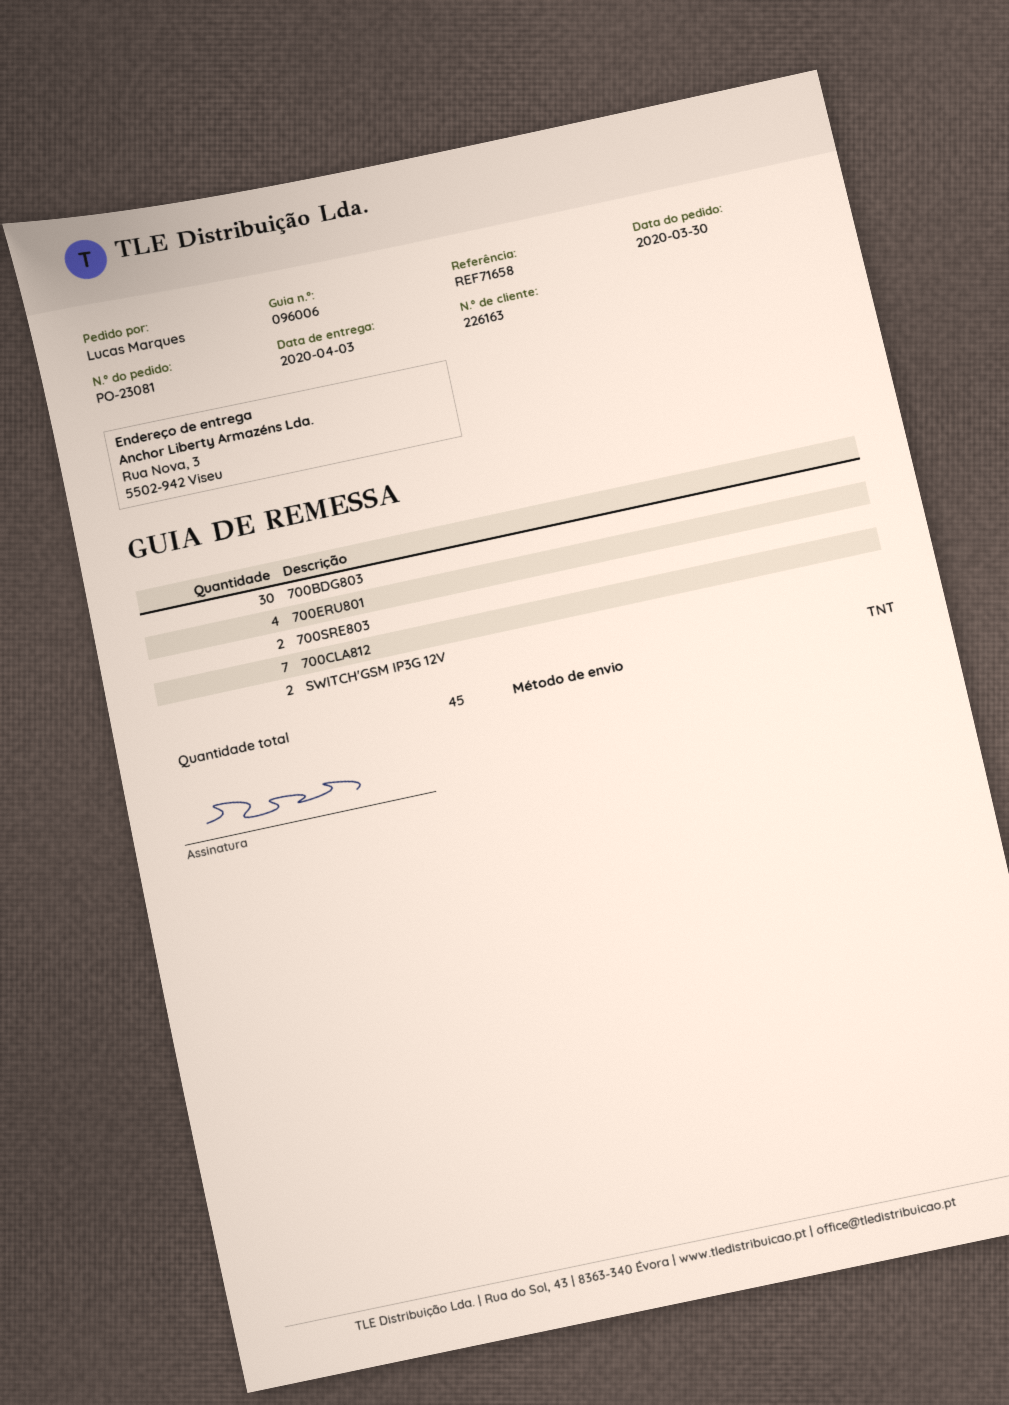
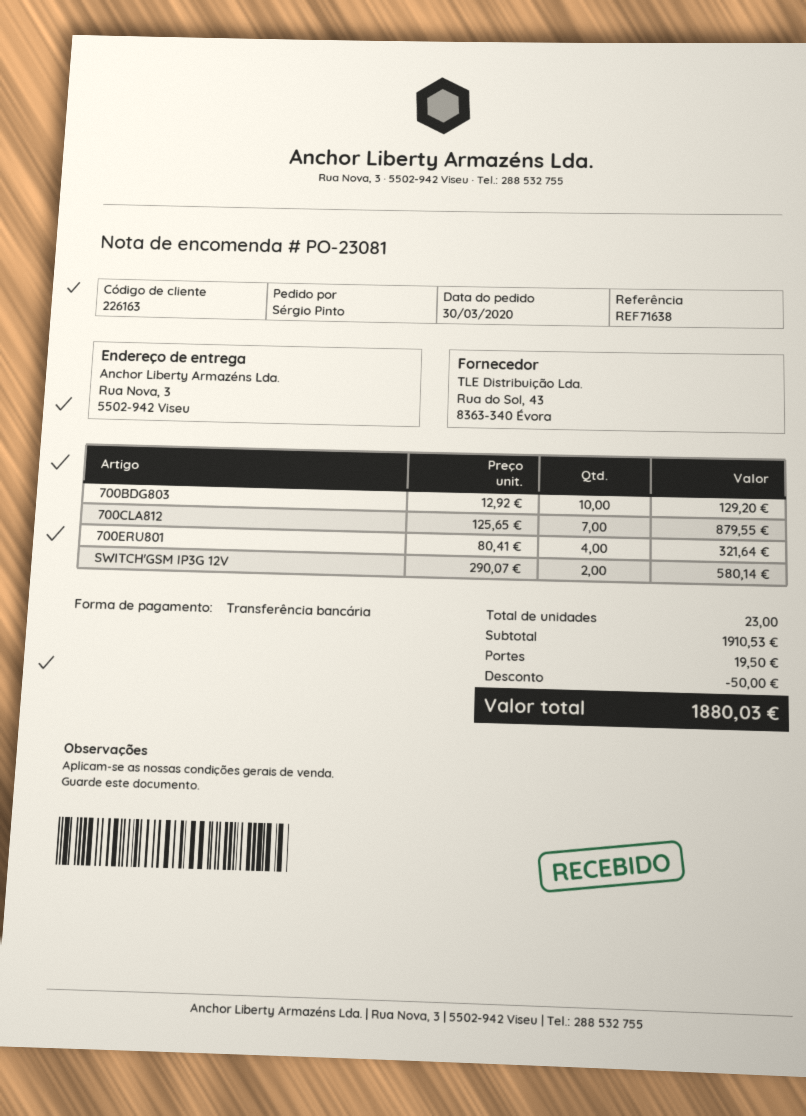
reference: REF71658 -> REF71638
ordered by: Lucas Marques -> Sérgio Pinto
700BDG803: 30 -> 10
700SRE803: 2 -> none
total quantity: 45 -> 23

